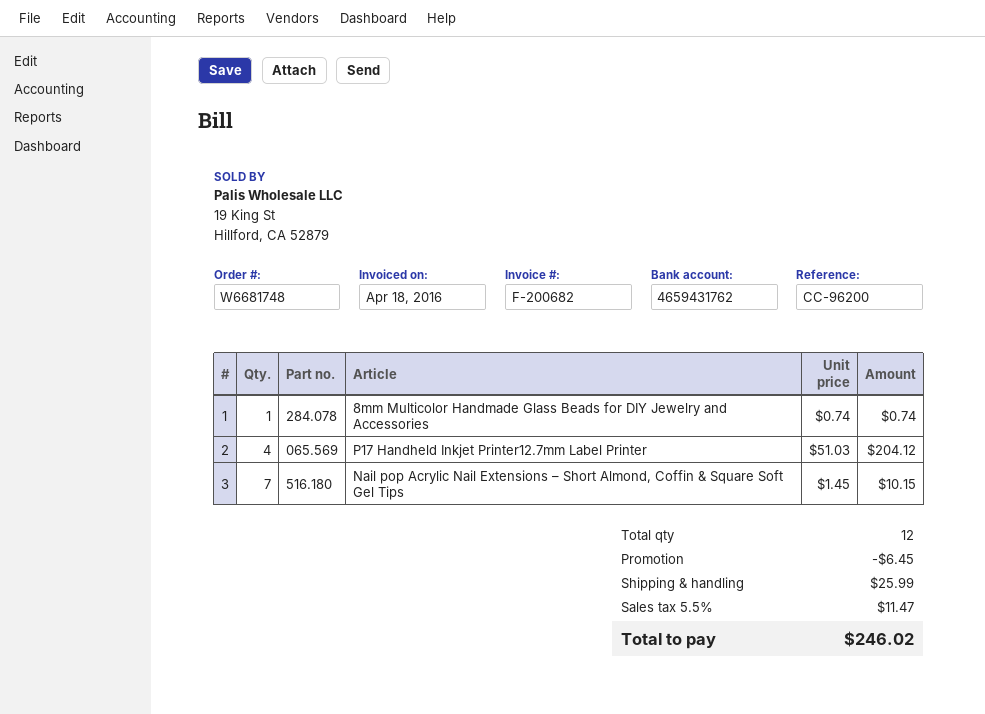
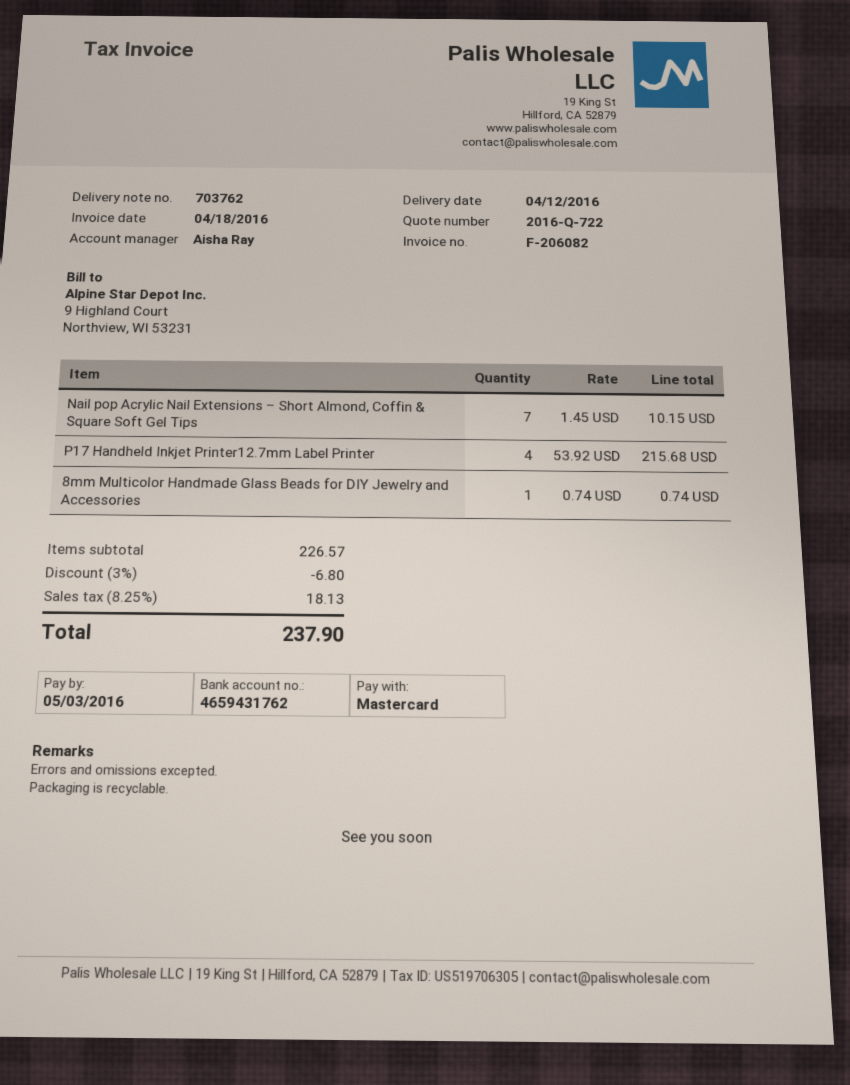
invoice number: F-200682 -> F-206082
P17 Handheld Inkjet Printer12.7mm Label Printer: 4 x 51.03 = 204.12 -> 4 x 53.92 = 215.68
discount: 6.45 -> 6.80
shipping: 25.99 -> none
tax: 5.5% = 11.47 -> 8.25% = 18.13
total: 246.02 -> 237.90

